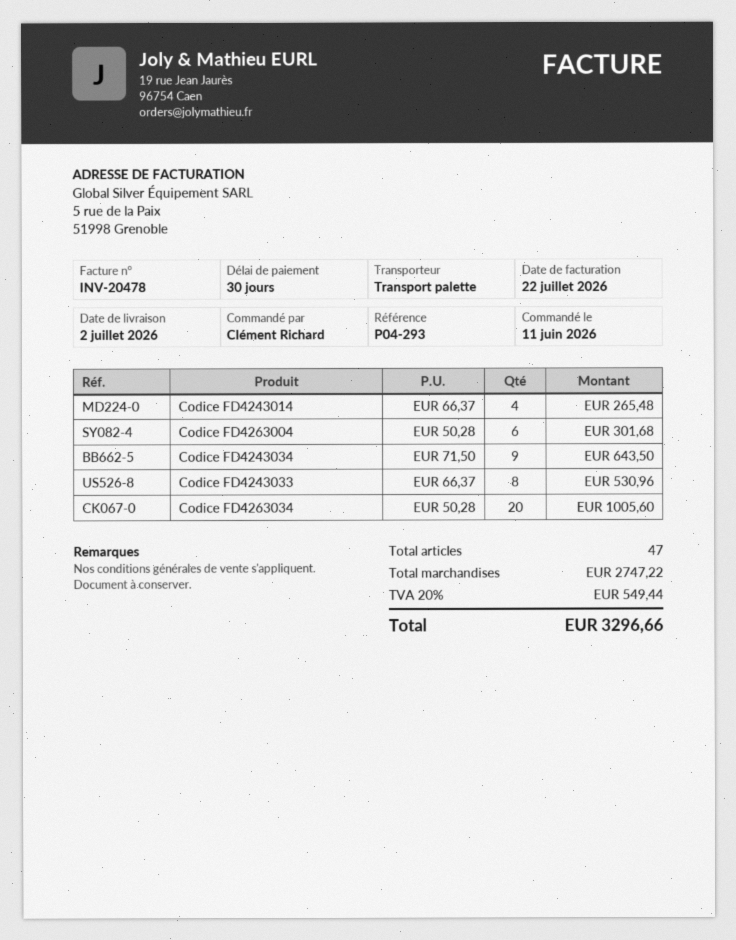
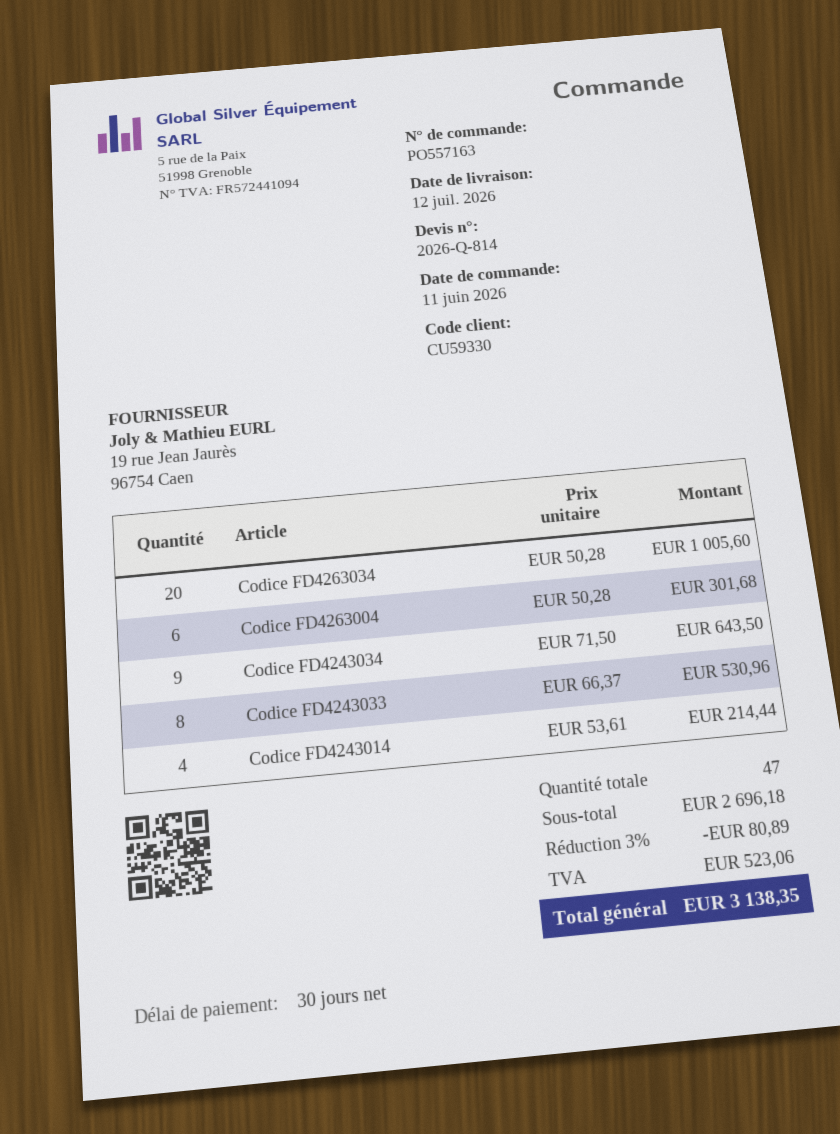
delivery date: 2026-07-02 -> 2026-07-12
Codice FD4243014: 4 x 66.37 = 265.48 -> 4 x 53.61 = 214.44
subtotal: 2747.22 -> 2696.18
discount: none -> 3% = 80.89
tax: 549.44 -> 523.06
total: 3296.66 -> 3138.35

